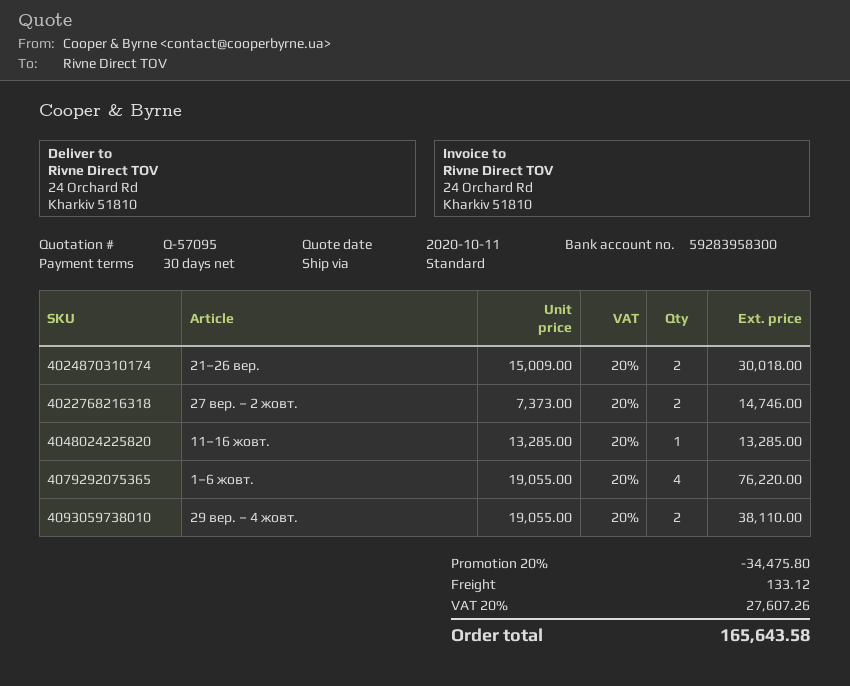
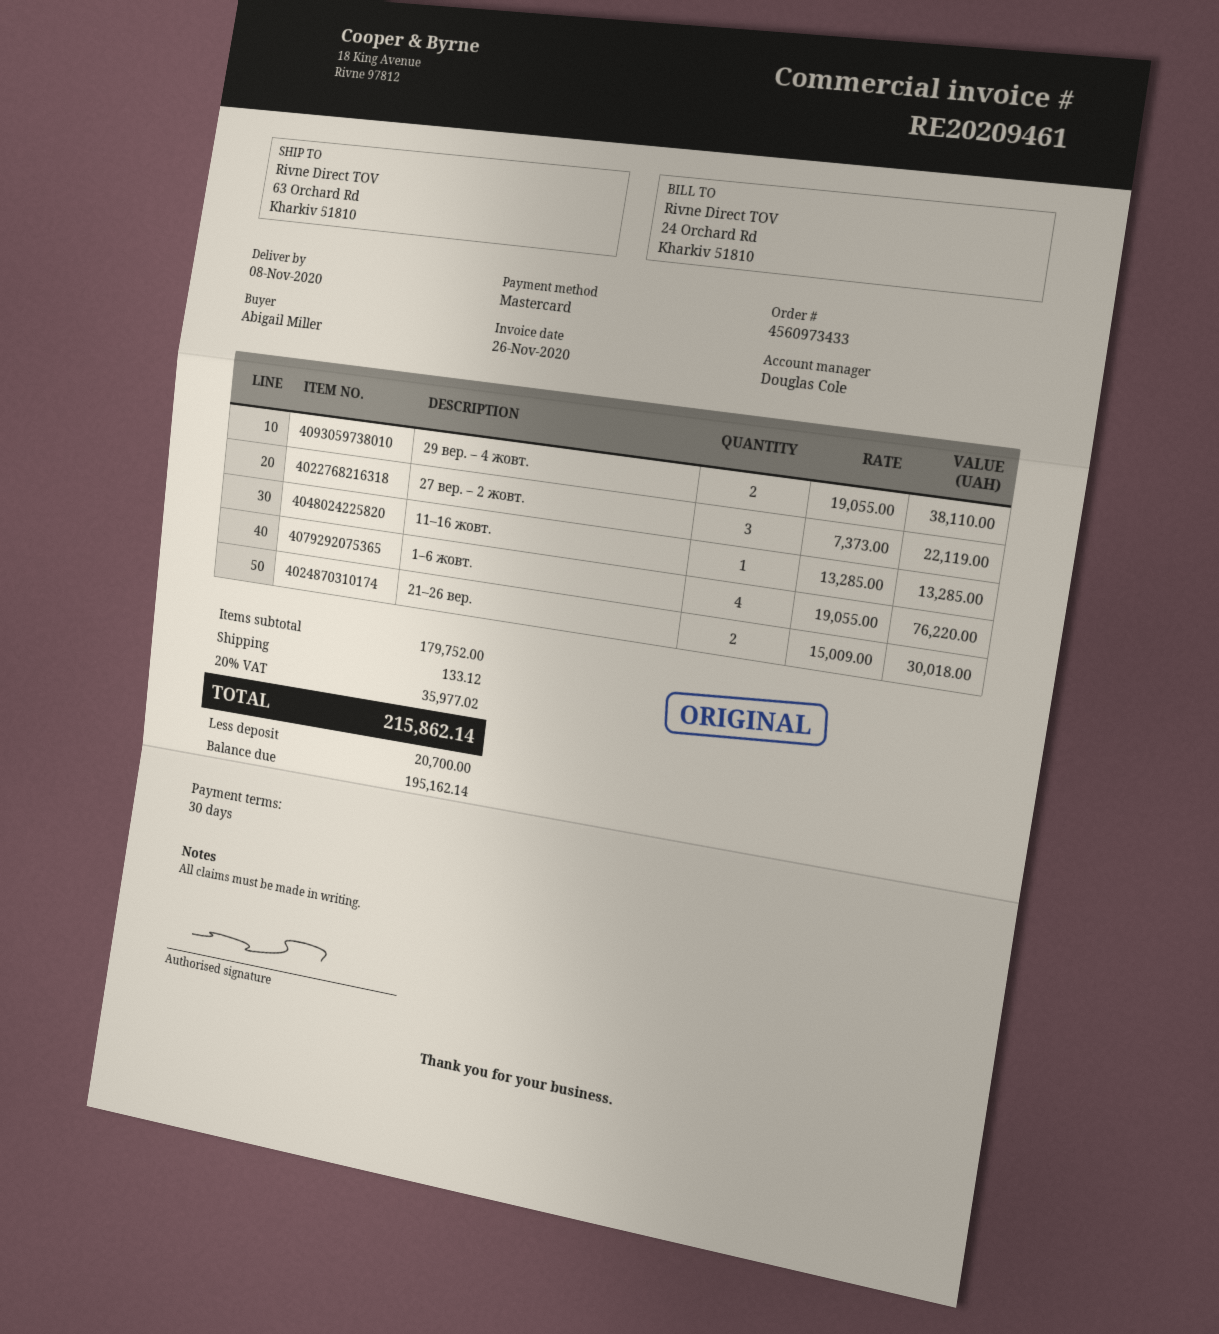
ship to: 24 Orchard Rd, Kharkiv 51810 -> 63 Orchard Rd, Kharkiv 51810
27 вер. – 2 жовт.: 2 x 7373.00 = 14746.00 -> 3 x 7373.00 = 22119.00
discount: 20% = 34475.80 -> none
tax: 20% = 27607.26 -> 20% = 35977.02
total: 165643.58 -> 215862.14

